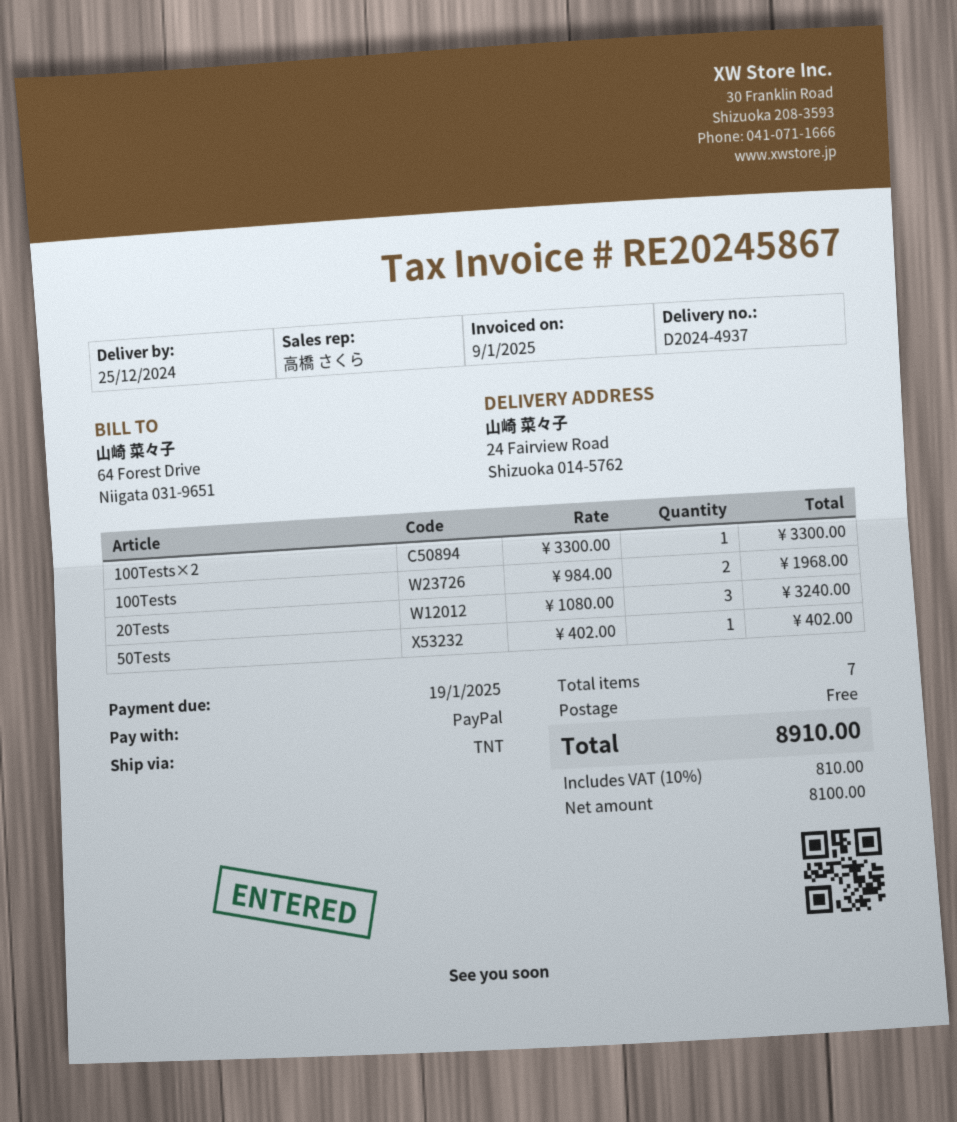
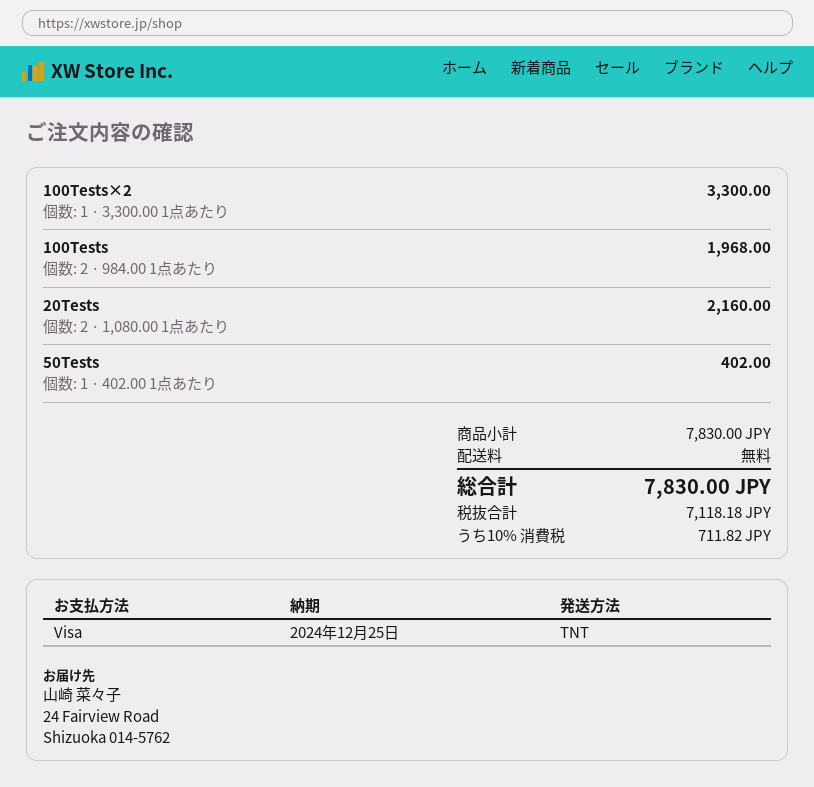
payment method: PayPal -> Visa
20Tests: 3 x 1080.00 = 3240.00 -> 2 x 1080.00 = 2160.00
net: 8100.00 -> 7118.18
tax: 10% = 810.00 -> 10% = 711.82
total: 8910.00 -> 7830.00

